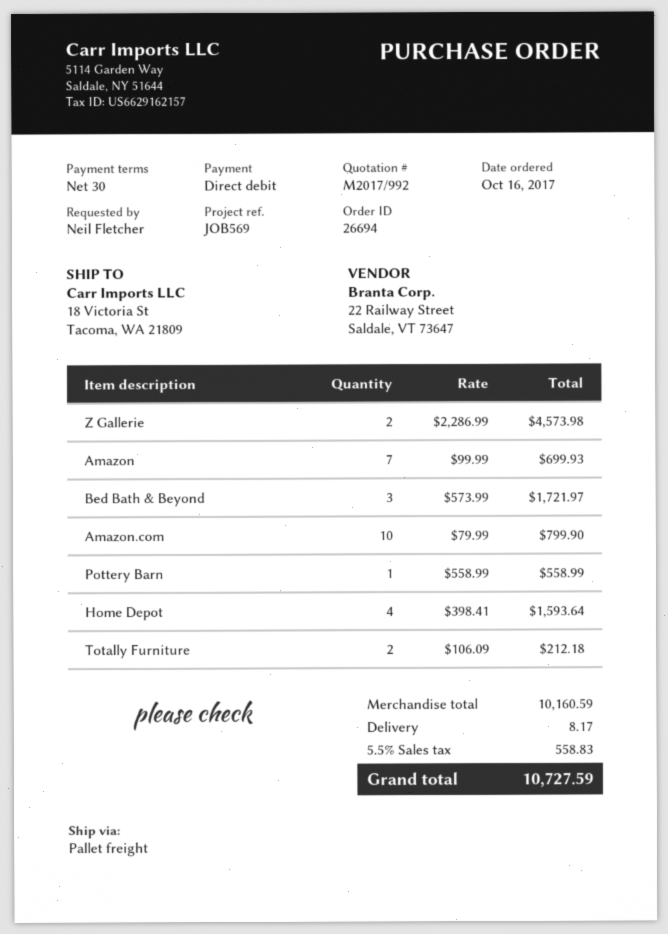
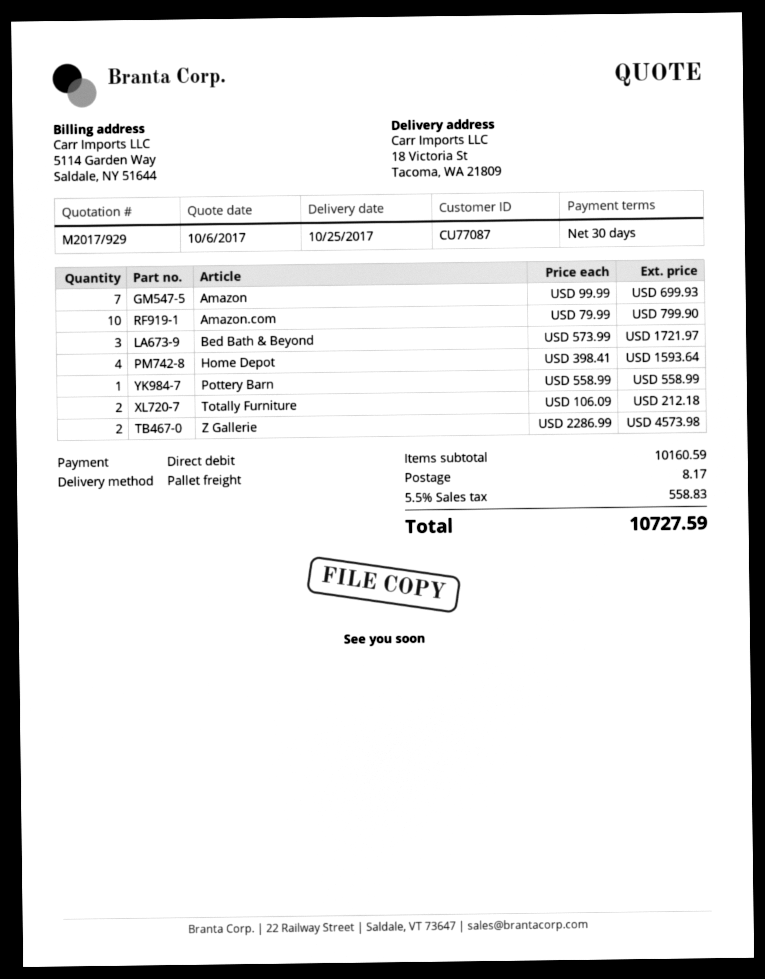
quote number: M2017/992 -> M2017/929

